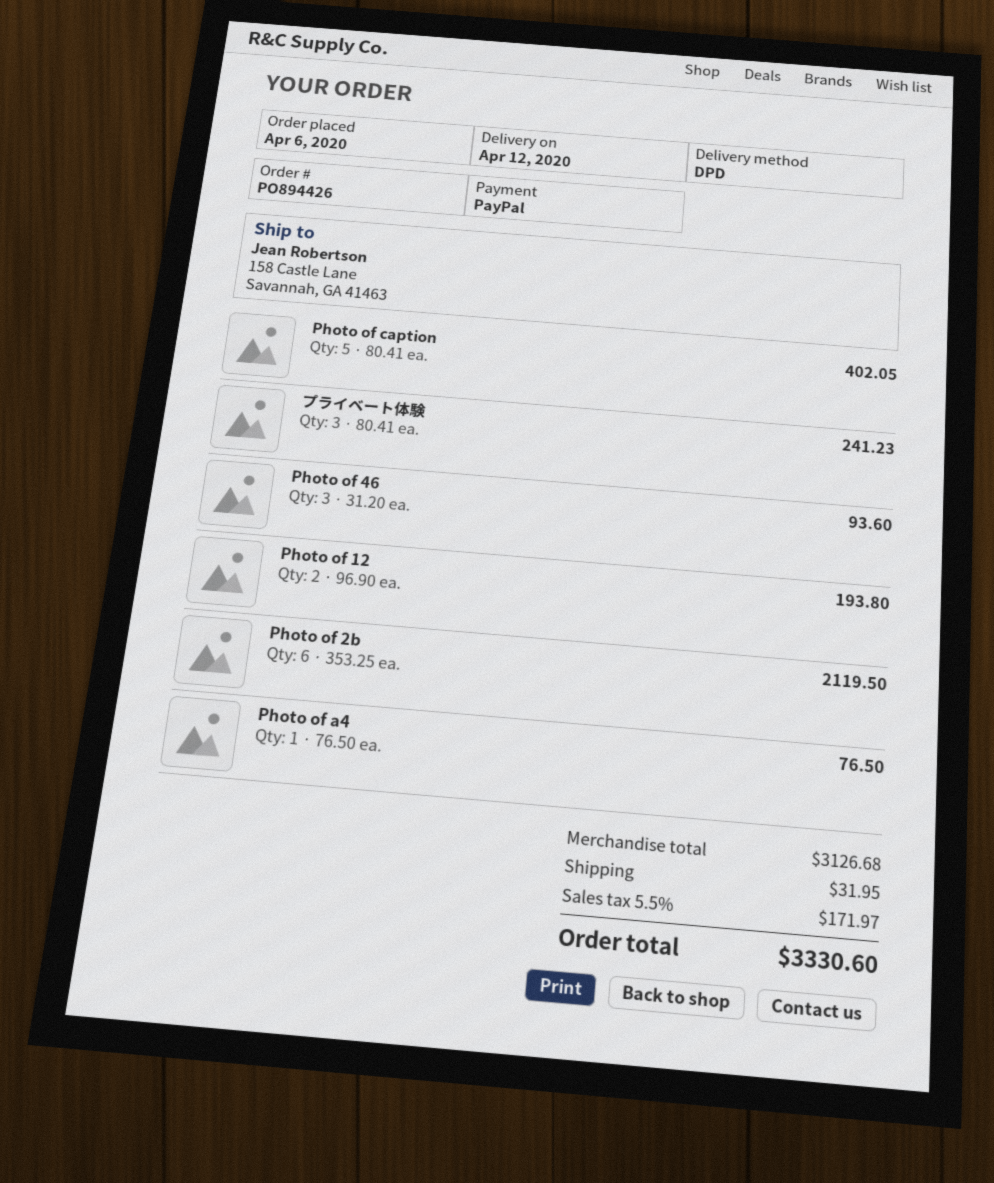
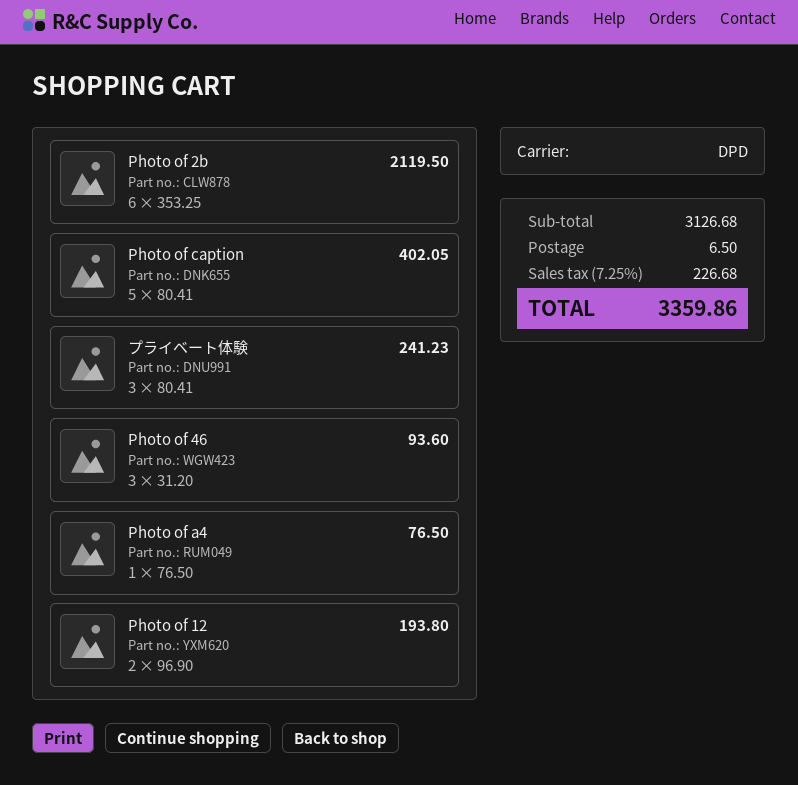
shipping: 31.95 -> 6.50
tax: 5.5% = 171.97 -> 7.25% = 226.68
total: 3330.60 -> 3359.86

